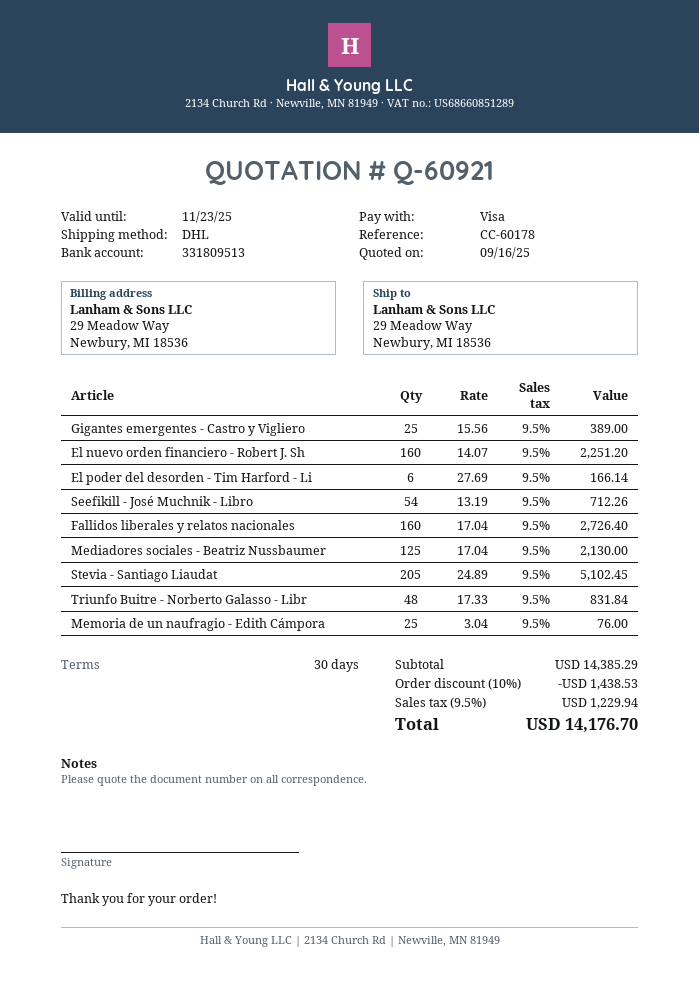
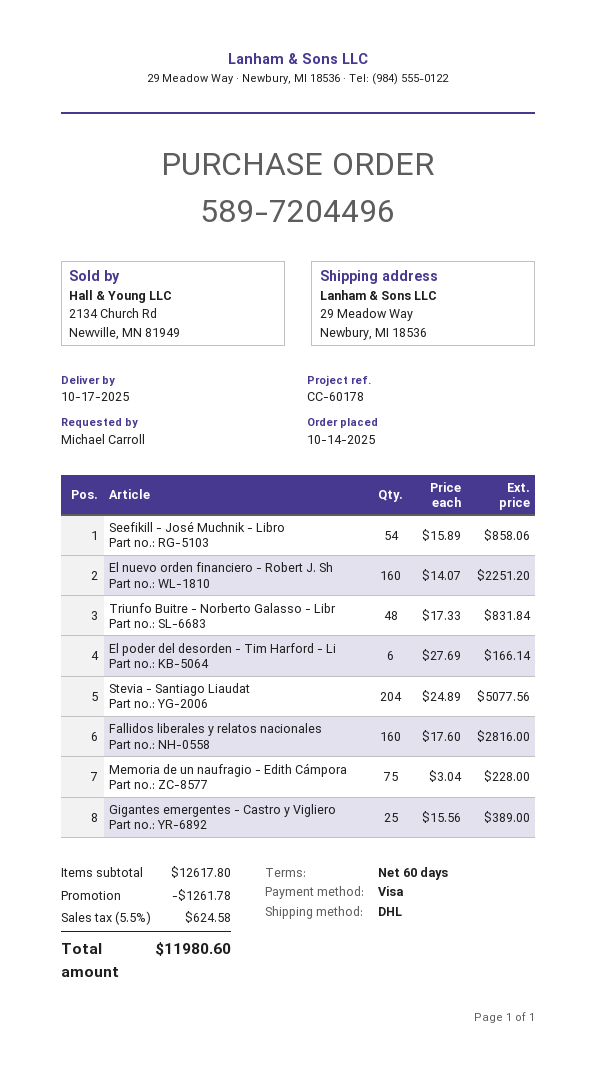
payment terms: 30 days -> 60 days
Seefikill - José Muchnik - Libro: 54 x 13.19 = 712.26 -> 54 x 15.89 = 858.06
Fallidos liberales y relatos nacionales: 160 x 17.04 = 2726.40 -> 160 x 17.60 = 2816.00
Mediadores sociales - Beatriz Nussbaumer: 125 x 17.04 = 2130.00 -> none
Stevia - Santiago Liaudat: 205 x 24.89 = 5102.45 -> 204 x 24.89 = 5077.56
Memoria de un naufragio - Edith Cámpora: 25 x 3.04 = 76.00 -> 75 x 3.04 = 228.00
subtotal: 14385.29 -> 12617.80
discount: 1438.53 -> 1261.78
tax: 9.5% = 1229.94 -> 5.5% = 624.58
total: 14176.70 -> 11980.60

